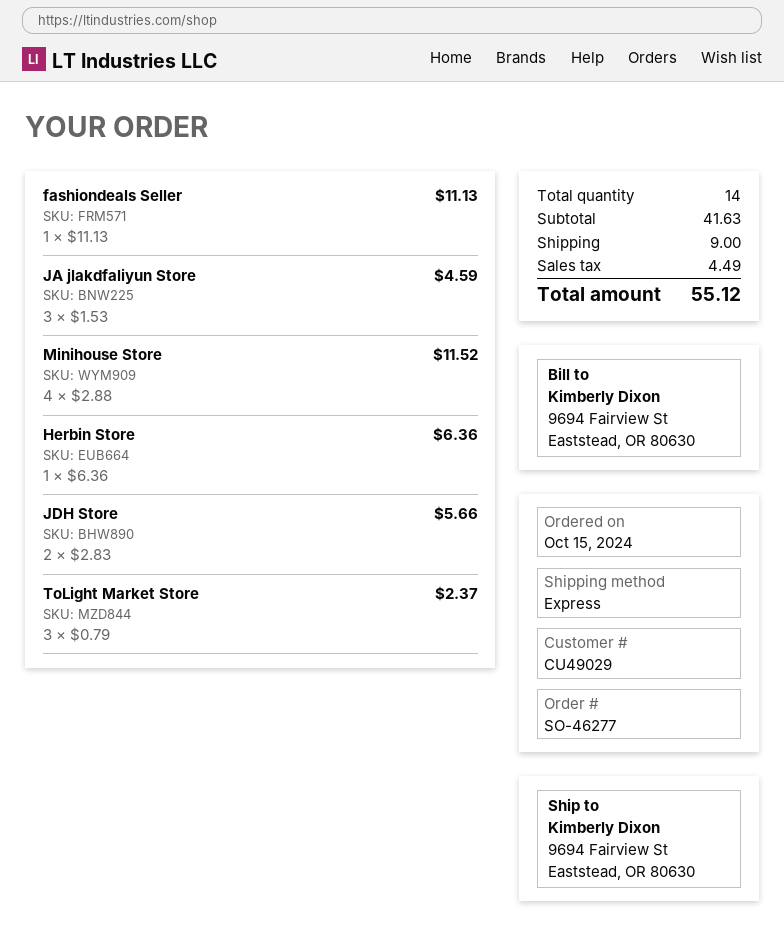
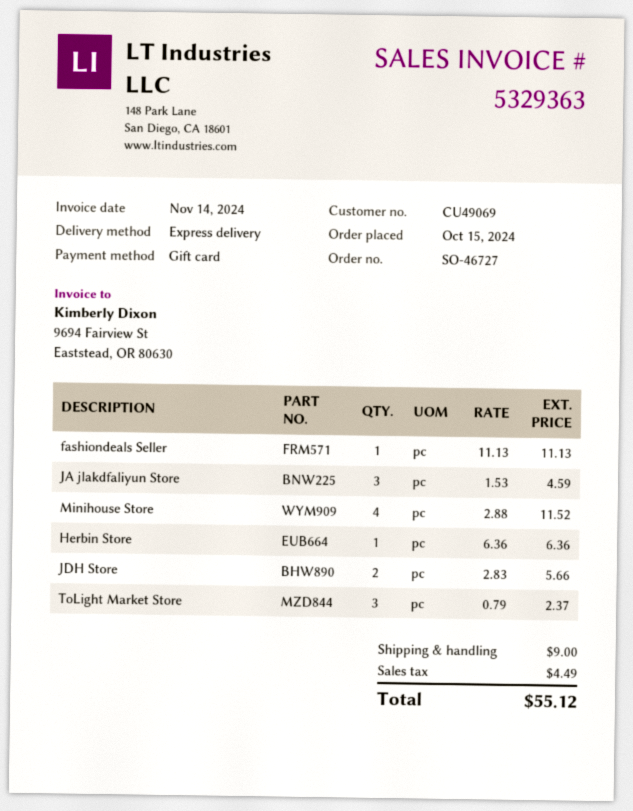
order number: SO-46277 -> SO-46727
customer number: CU49029 -> CU49069

